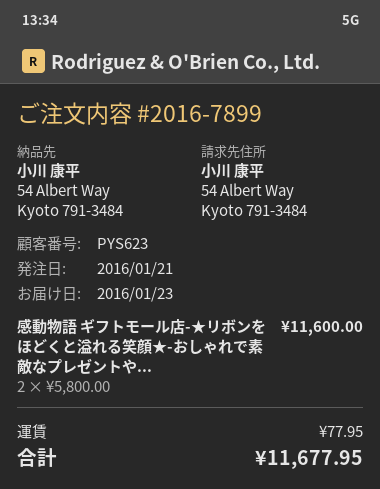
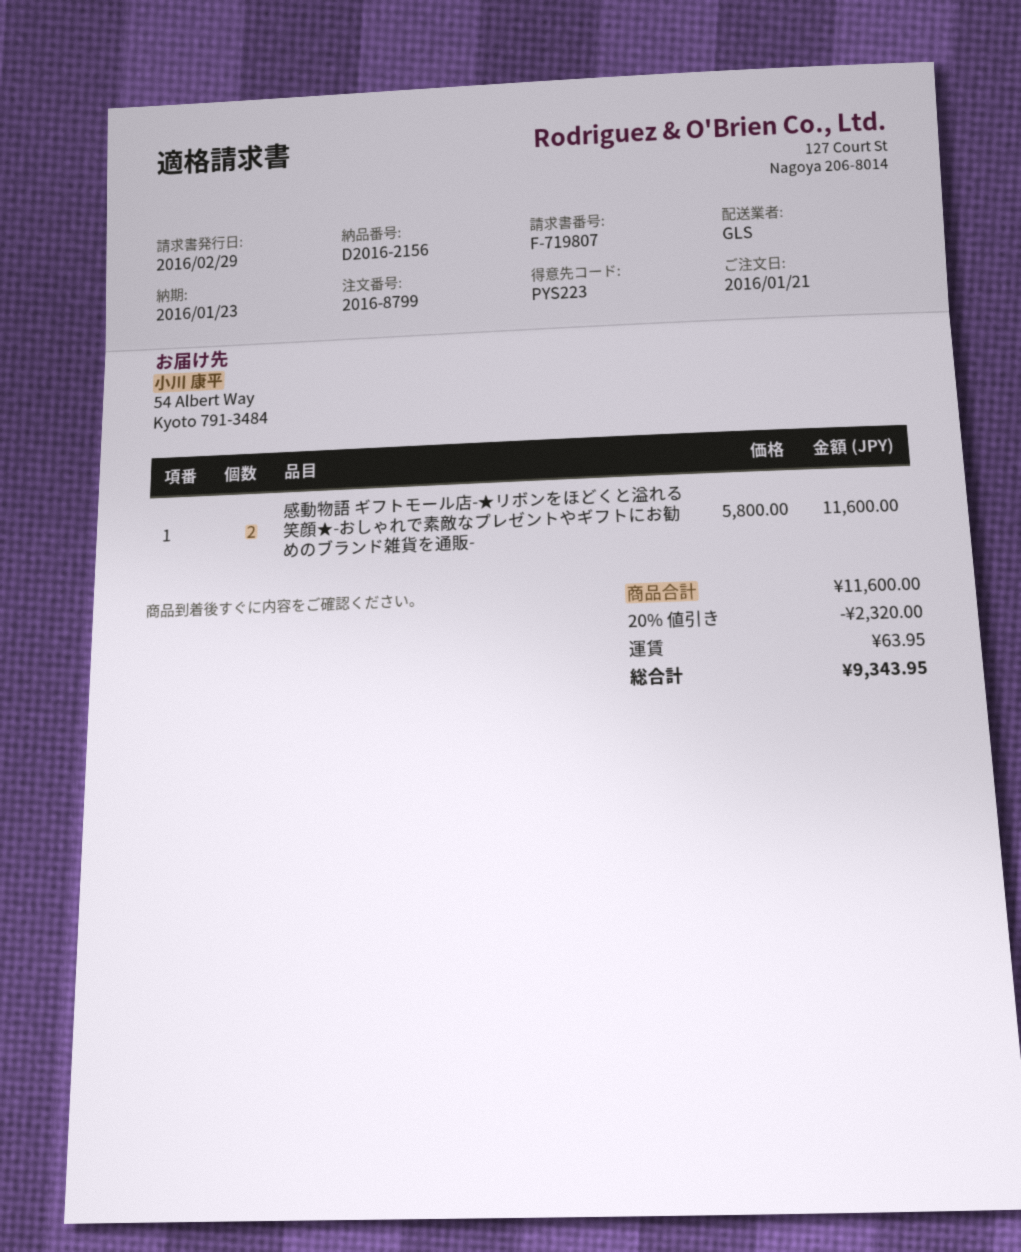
order number: 2016-7899 -> 2016-8799
customer number: PYS623 -> PYS223
discount: none -> 20% = 2320.00
shipping: 77.95 -> 63.95
total: 11677.95 -> 9343.95

